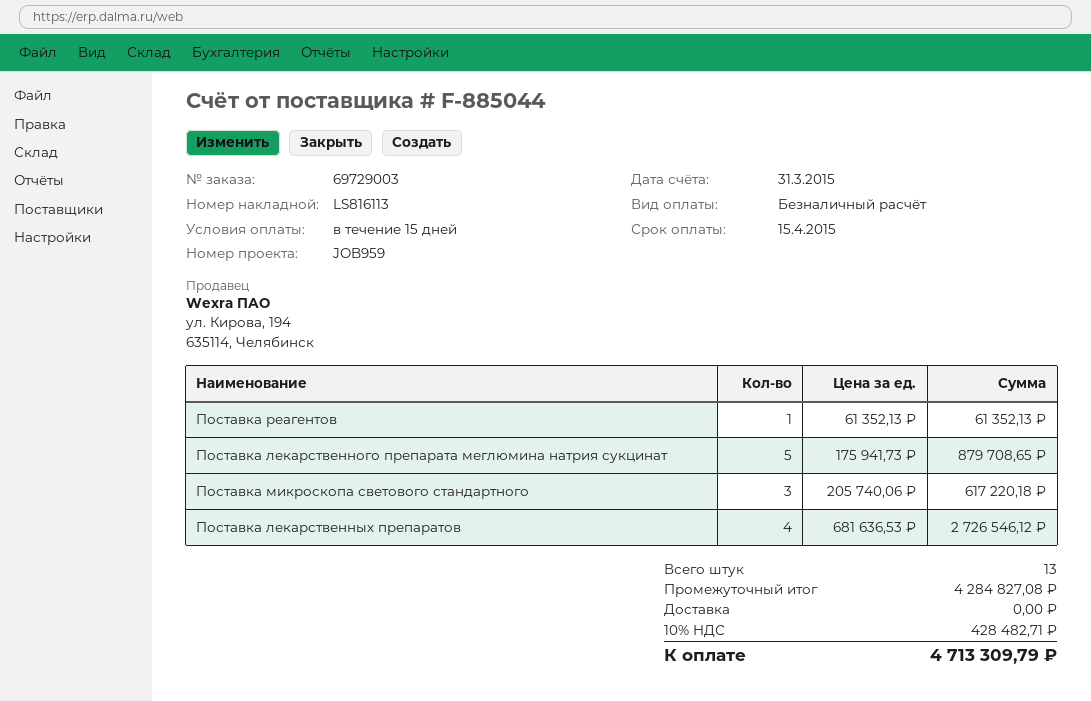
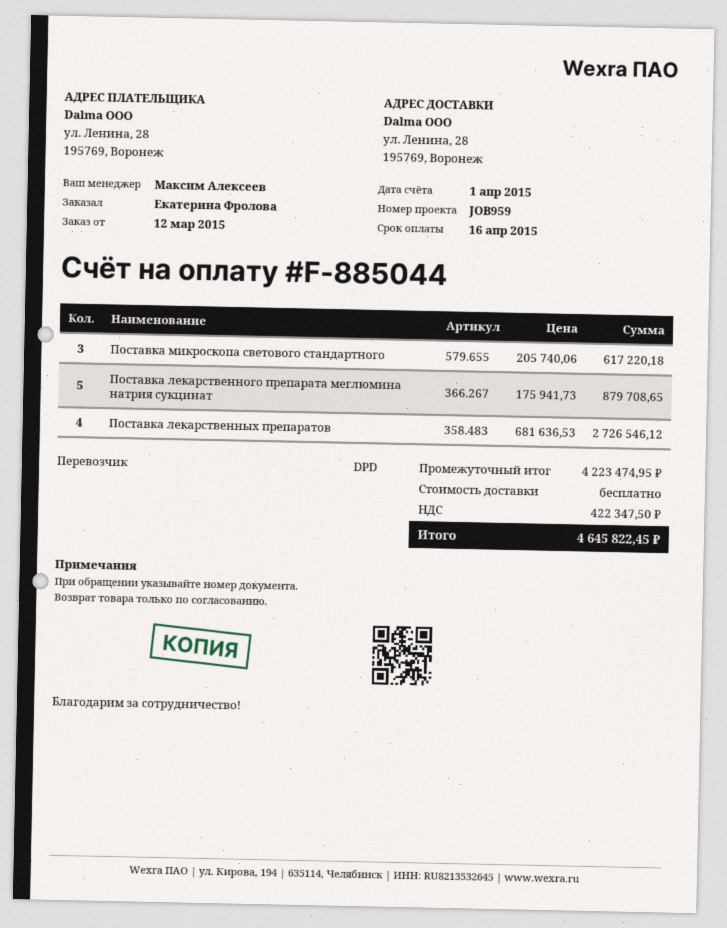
invoice date: 2015-03-31 -> 2015-04-01
due date: 2015-04-15 -> 2015-04-16
Поставка реагентов: 1 x 61352.13 = 61352.13 -> none
subtotal: 4284827.08 -> 4223474.95
tax: 428482.71 -> 422347.50
total: 4713309.79 -> 4645822.45

